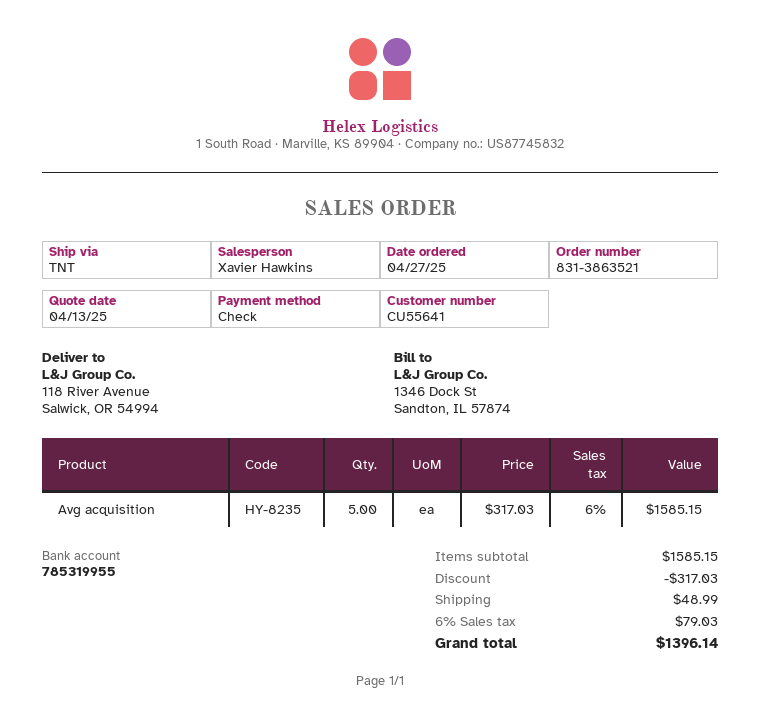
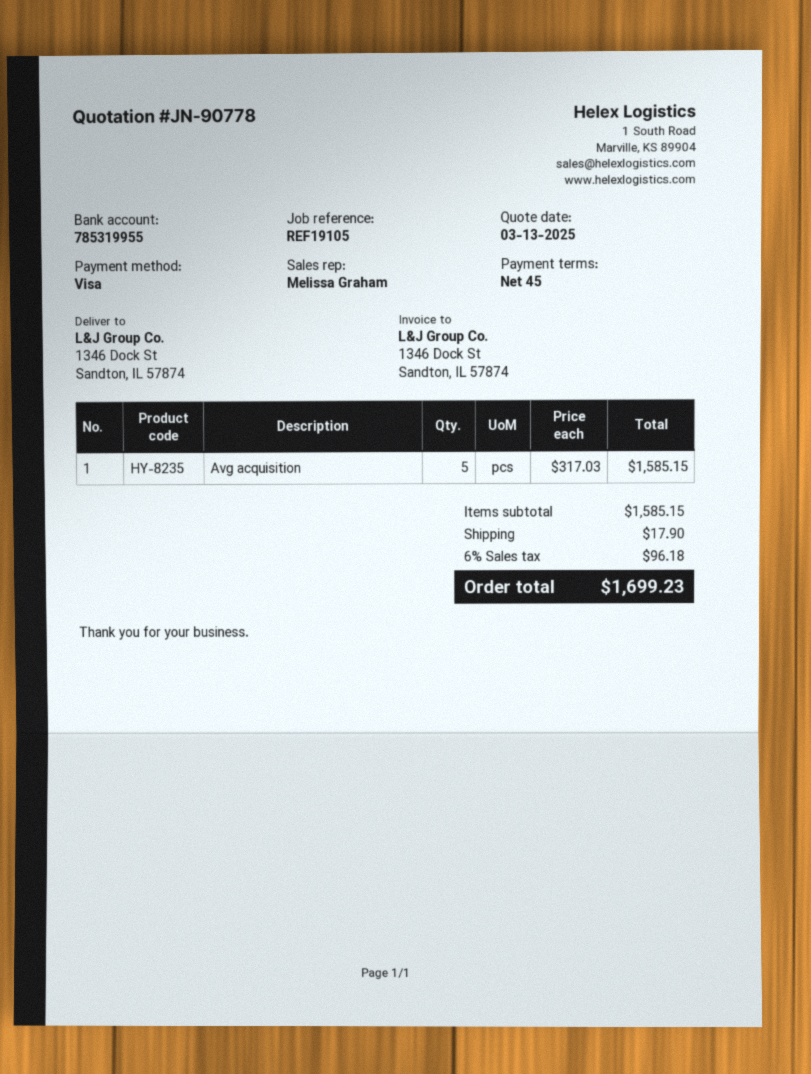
quote date: 2025-04-13 -> 2025-03-13
sales rep: Xavier Hawkins -> Melissa Graham
payment method: cheque -> Visa
ship to: 118 River Avenue, Salwick, OR 54994 -> 1346 Dock St, Sandton, IL 57874
discount: 317.03 -> none
shipping: 48.99 -> 17.90
tax: 6% = 79.03 -> 6% = 96.18
total: 1396.14 -> 1699.23

